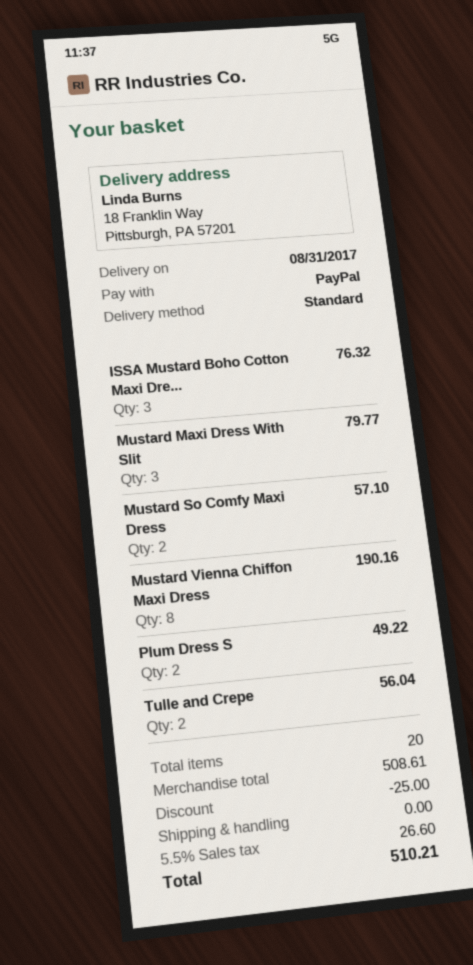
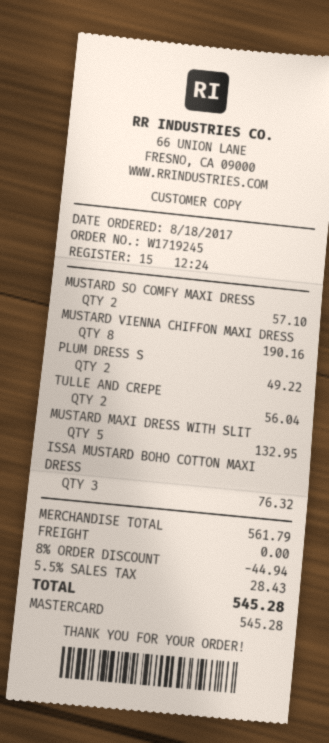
payment method: PayPal -> Mastercard
Mustard Maxi Dress With Slit: 3 for 79.77 -> 5 for 132.95
subtotal: 508.61 -> 561.79
discount: 25.00 -> 44.94
tax: 5.5% = 26.60 -> 5.5% = 28.43
total: 510.21 -> 545.28

